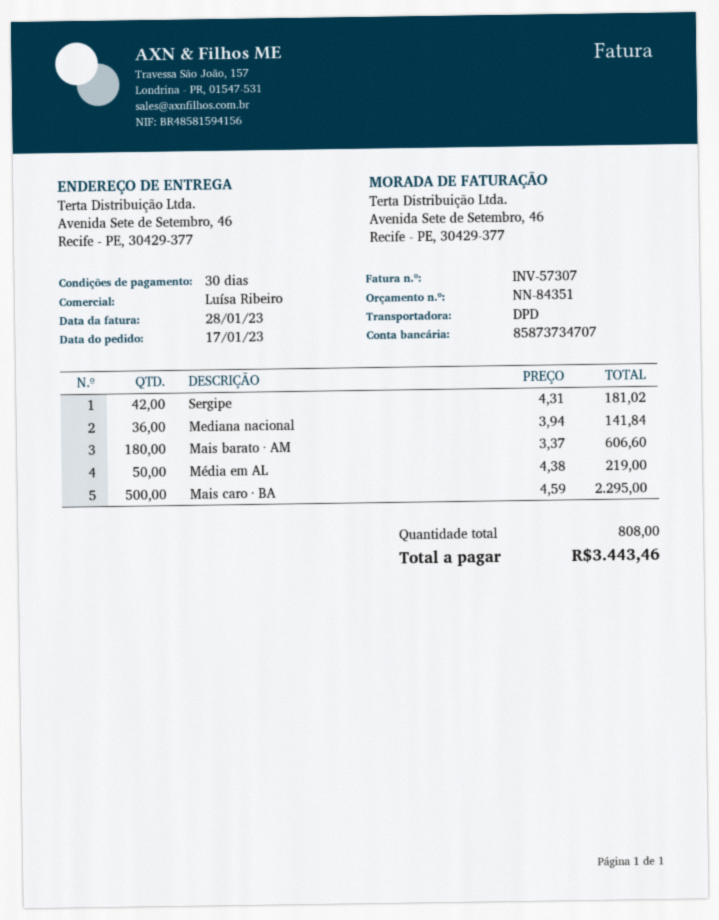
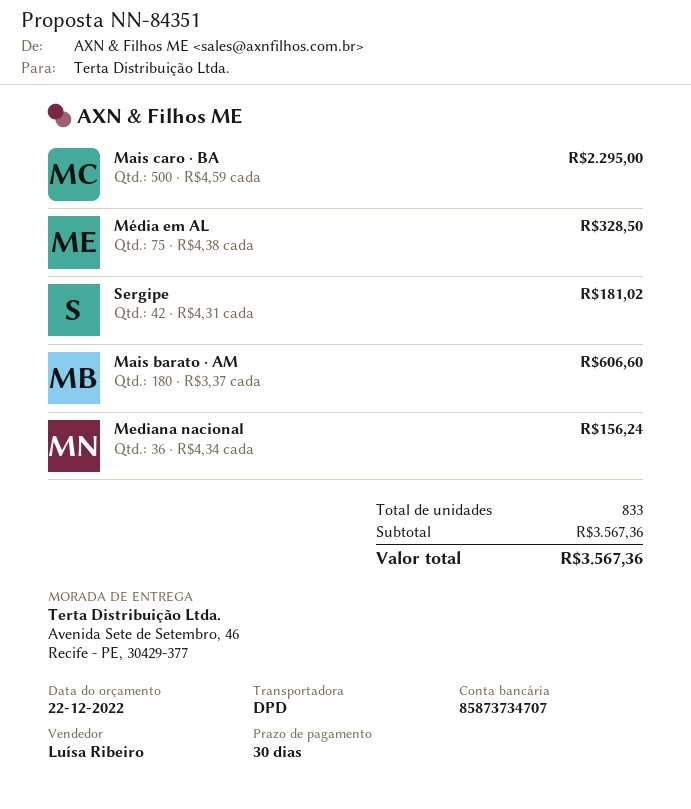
Mediana nacional: 36 x 3.94 = 141.84 -> 36 x 4.34 = 156.24
Média em AL: 50 x 4.38 = 219.00 -> 75 x 4.38 = 328.50
total quantity: 808 -> 833
total: 3443.46 -> 3567.36

